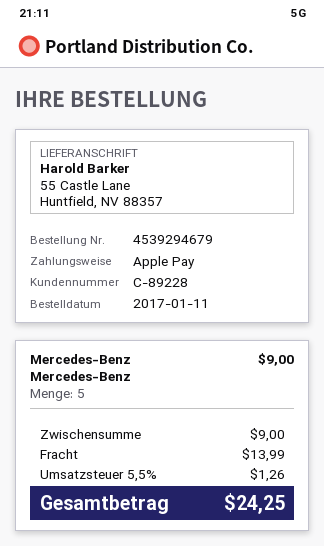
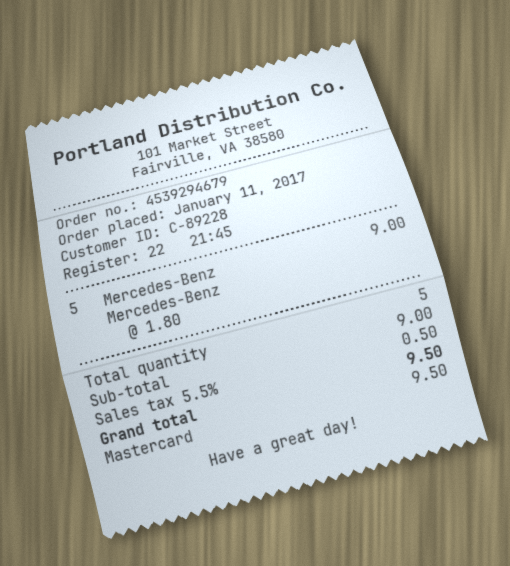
payment method: Apple Pay -> Mastercard
shipping: 13.99 -> none
tax: 5.5% = 1.26 -> 5.5% = 0.50
total: 24.25 -> 9.50

